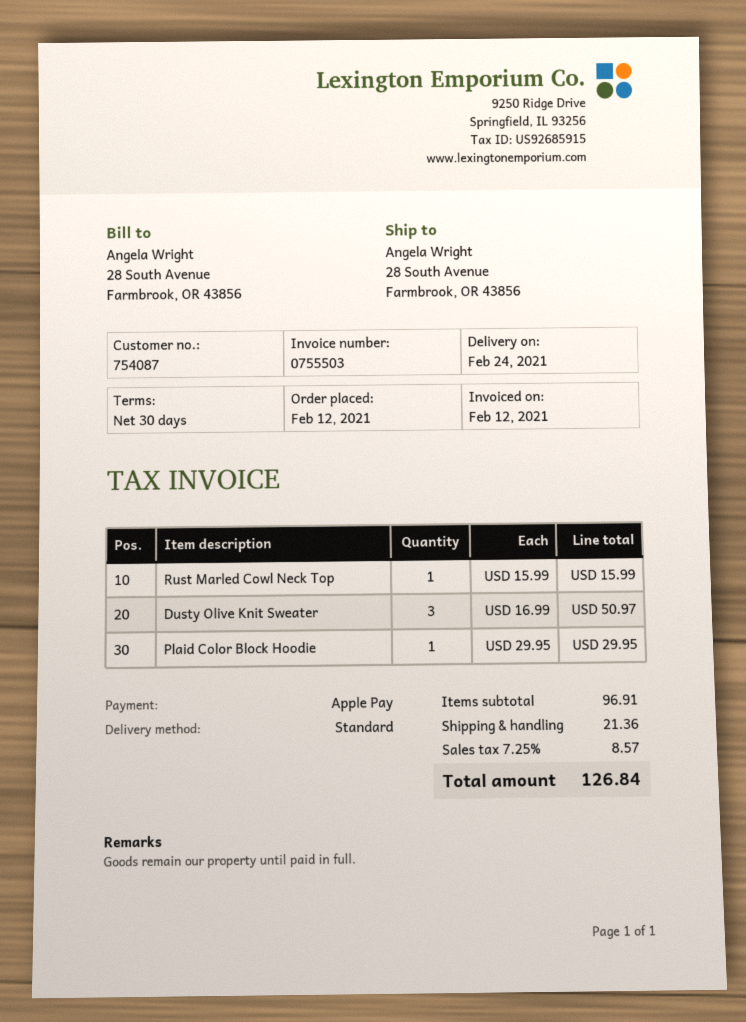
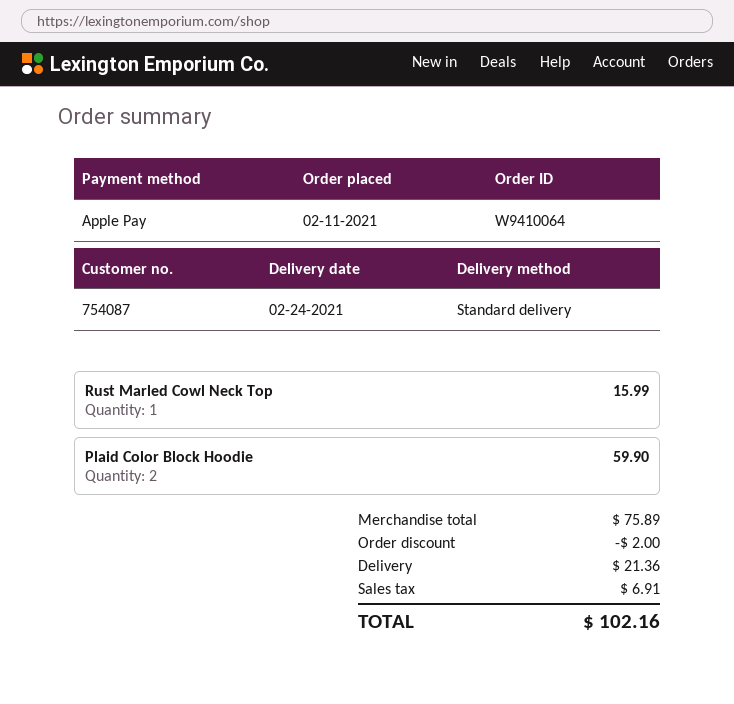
order date: 2021-02-12 -> 2021-02-11
Dusty Olive Knit Sweater: 3 for 50.97 -> none
Plaid Color Block Hoodie: 1 for 29.95 -> 2 for 59.90
subtotal: 96.91 -> 75.89
discount: none -> 2.00
tax: 8.57 -> 6.91
total: 126.84 -> 102.16

